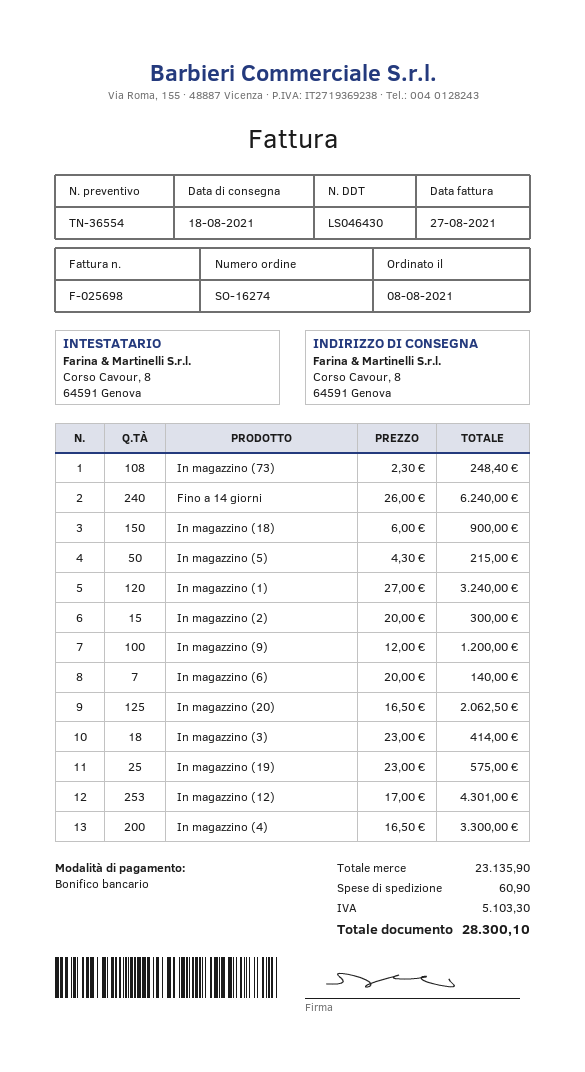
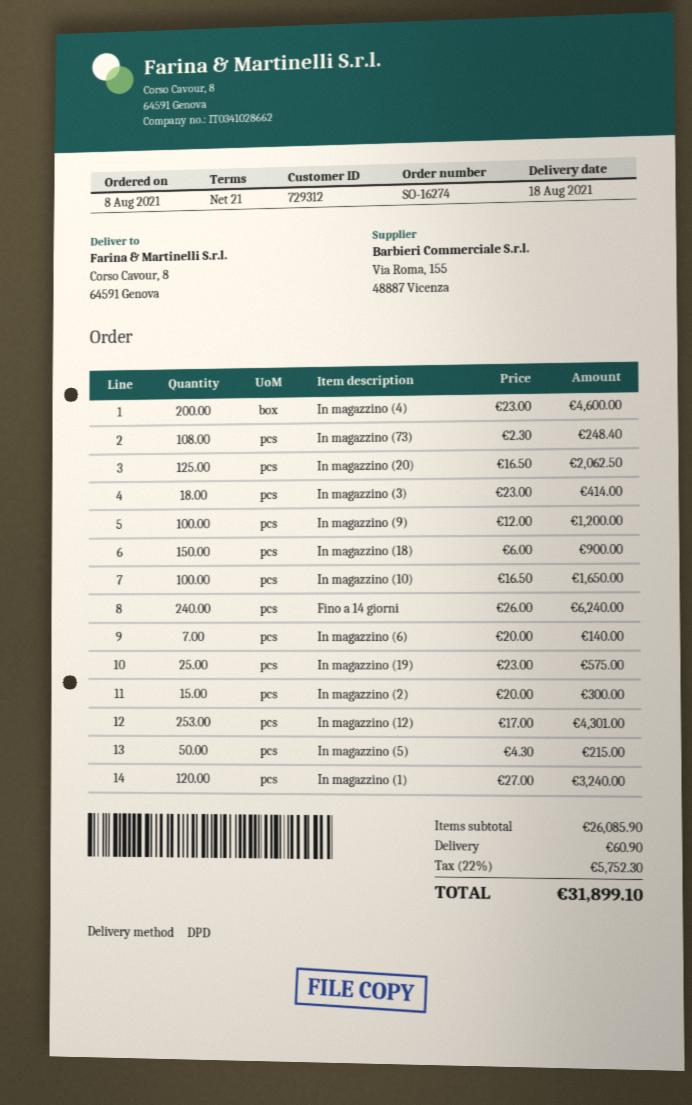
In magazzino (4): 200 x 16.50 = 3300.00 -> 200 x 23.00 = 4600.00
In magazzino (10): none -> 100 x 16.50 = 1650.00
subtotal: 23135.90 -> 26085.90
tax: 5103.30 -> 5752.30
total: 28300.10 -> 31899.10

